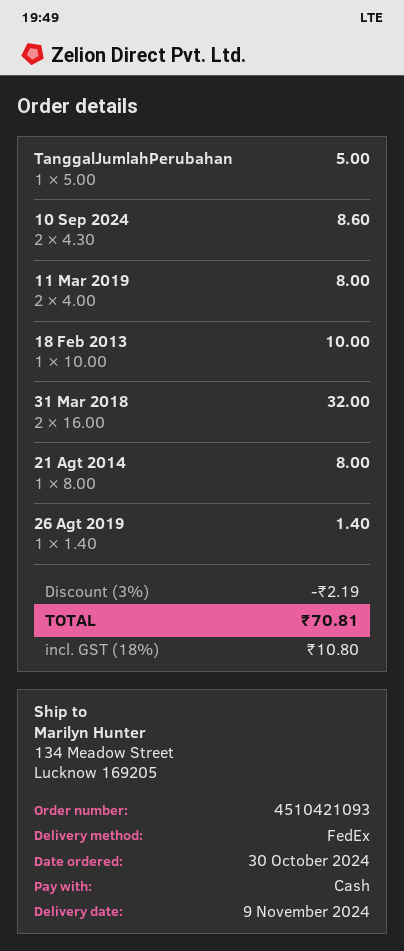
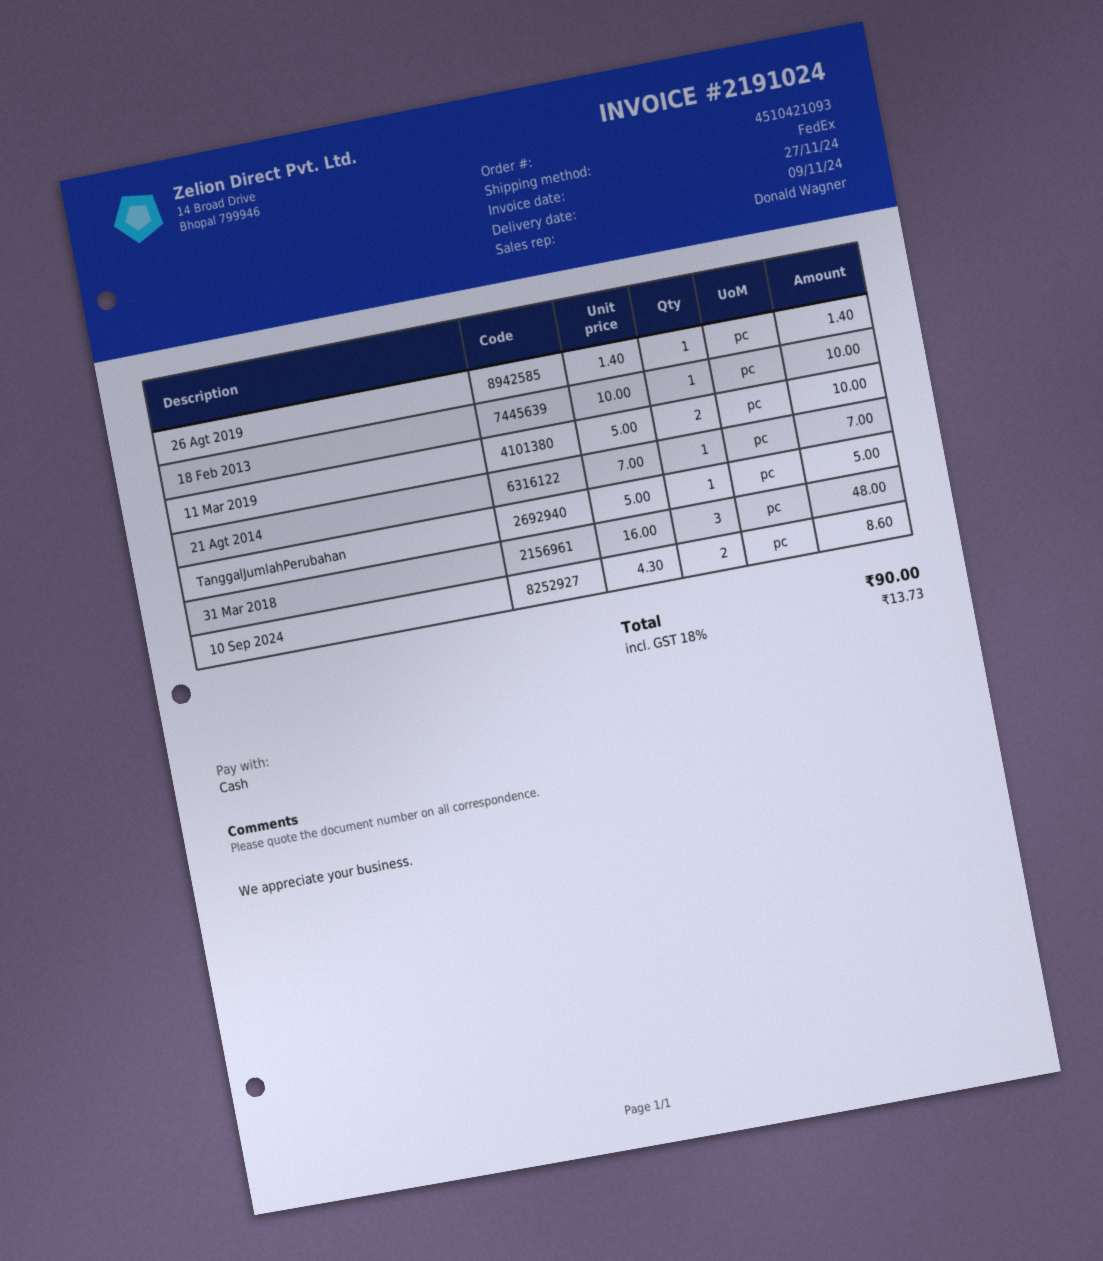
11 Mar 2019: 2 x 4.00 = 8.00 -> 2 x 5.00 = 10.00
31 Mar 2018: 2 x 16.00 = 32.00 -> 3 x 16.00 = 48.00
21 Agt 2014: 1 x 8.00 = 8.00 -> 1 x 7.00 = 7.00
discount: 3% = 2.19 -> none
tax: 18% = 10.80 -> 18% = 13.73
total: 70.81 -> 90.00

